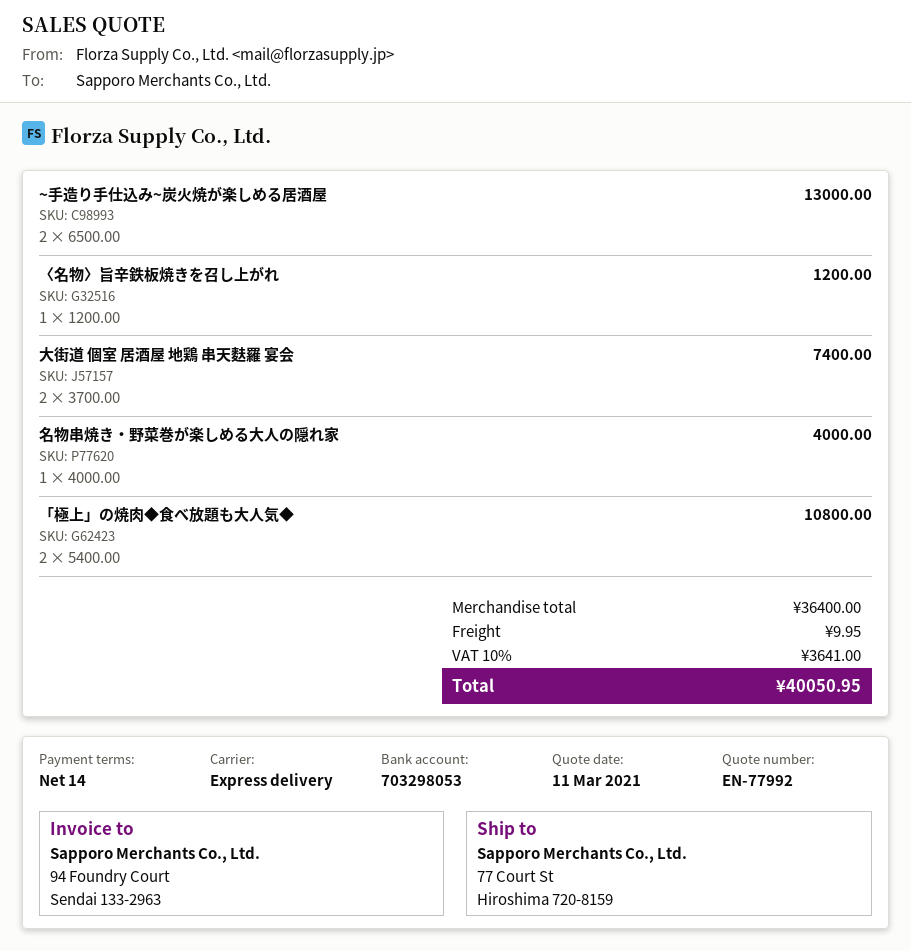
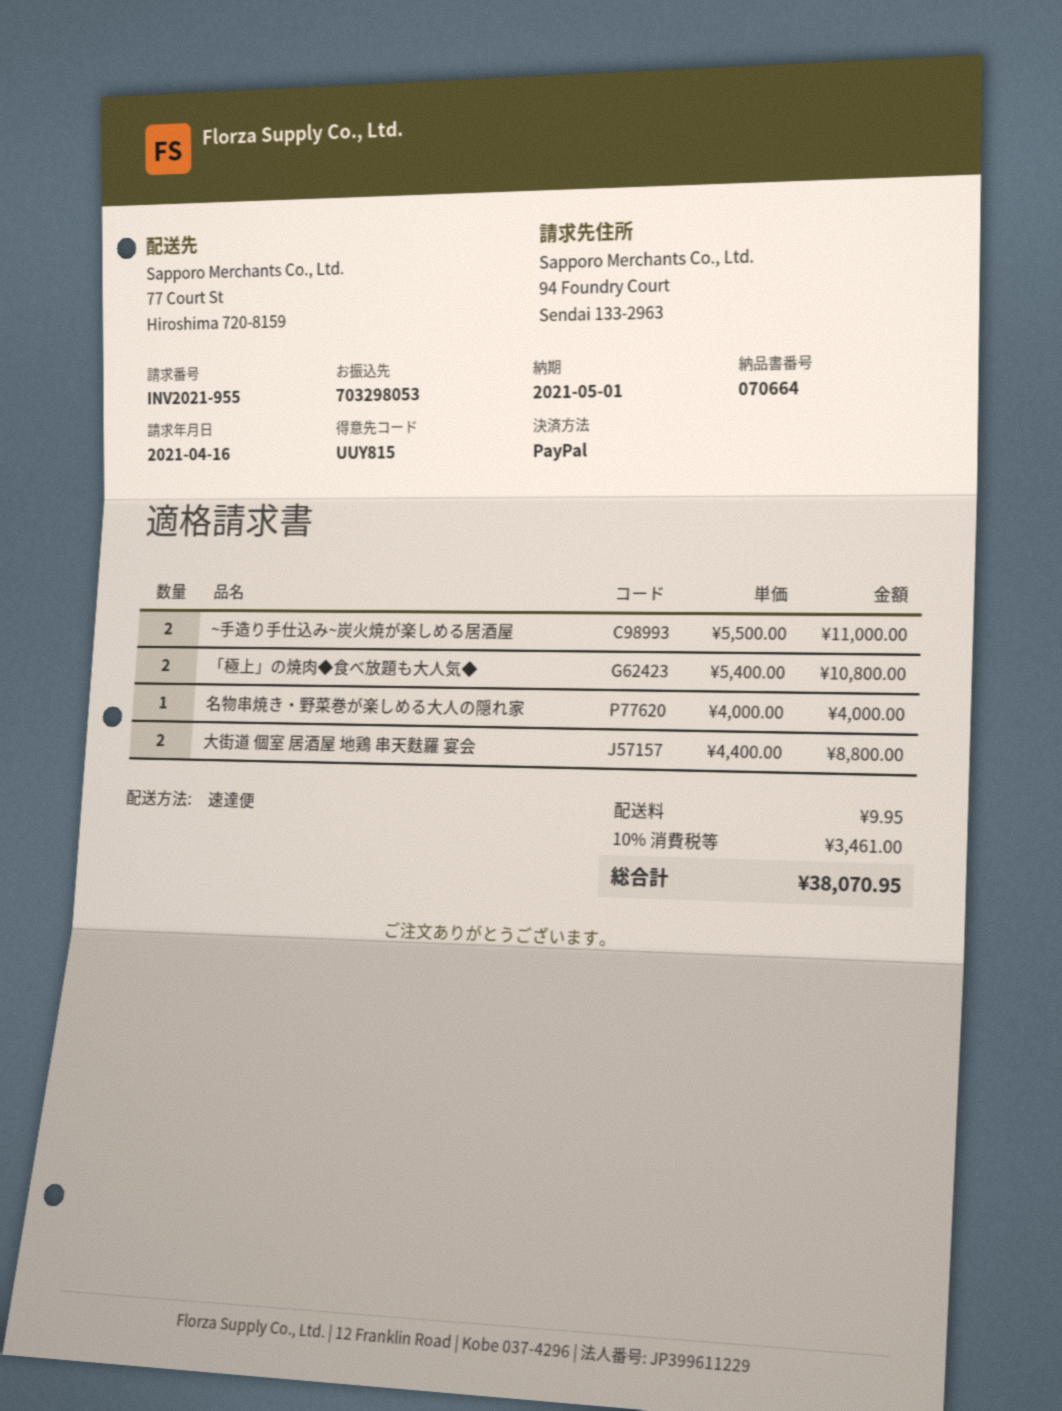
~手造り手仕込み~炭火焼が楽しめる居酒屋: 2 x 6500.00 = 13000.00 -> 2 x 5500.00 = 11000.00
〈名物〉旨辛鉄板焼きを召し上がれ: 1 x 1200.00 = 1200.00 -> none
大街道 個室 居酒屋 地鶏 串天麩羅 宴会: 2 x 3700.00 = 7400.00 -> 2 x 4400.00 = 8800.00
tax: 10% = 3641.00 -> 10% = 3461.00
total: 40050.95 -> 38070.95

